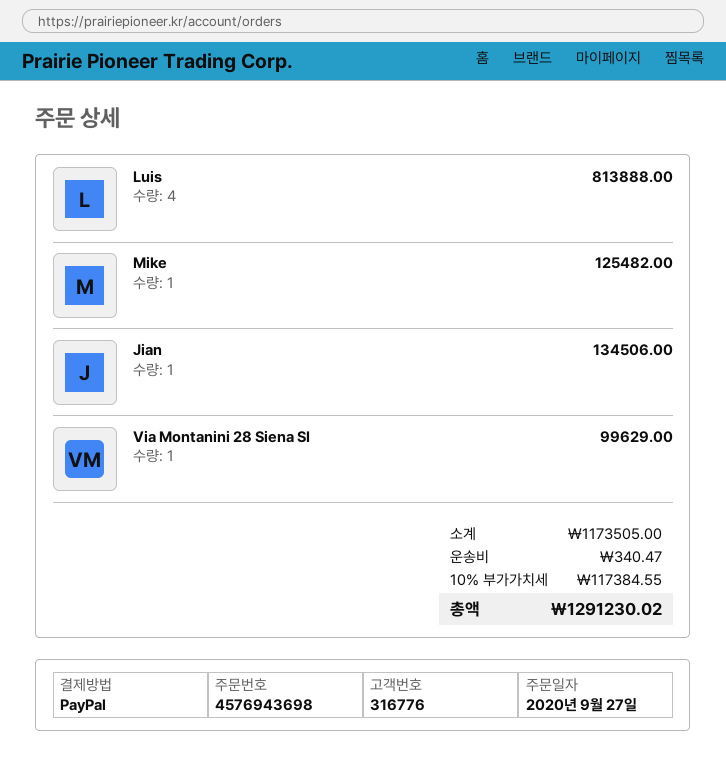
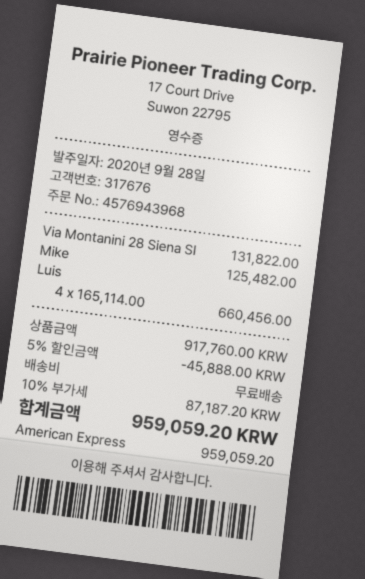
order number: 4576943698 -> 4576943968
order date: 2020-09-27 -> 2020-09-28
customer number: 316776 -> 317676
payment method: PayPal -> American Express
Luis: 4 for 813888.00 -> 4 for 660456.00
Jian: 1 for 134506.00 -> none
Via Montanini 28 Siena SI: 1 for 99629.00 -> 1 for 131822.00
subtotal: 1173505.00 -> 917760.00
discount: none -> 5% = 45888.00
shipping: 340.47 -> 0.00
tax: 10% = 117384.55 -> 10% = 87187.20
total: 1291230.02 -> 959059.20

